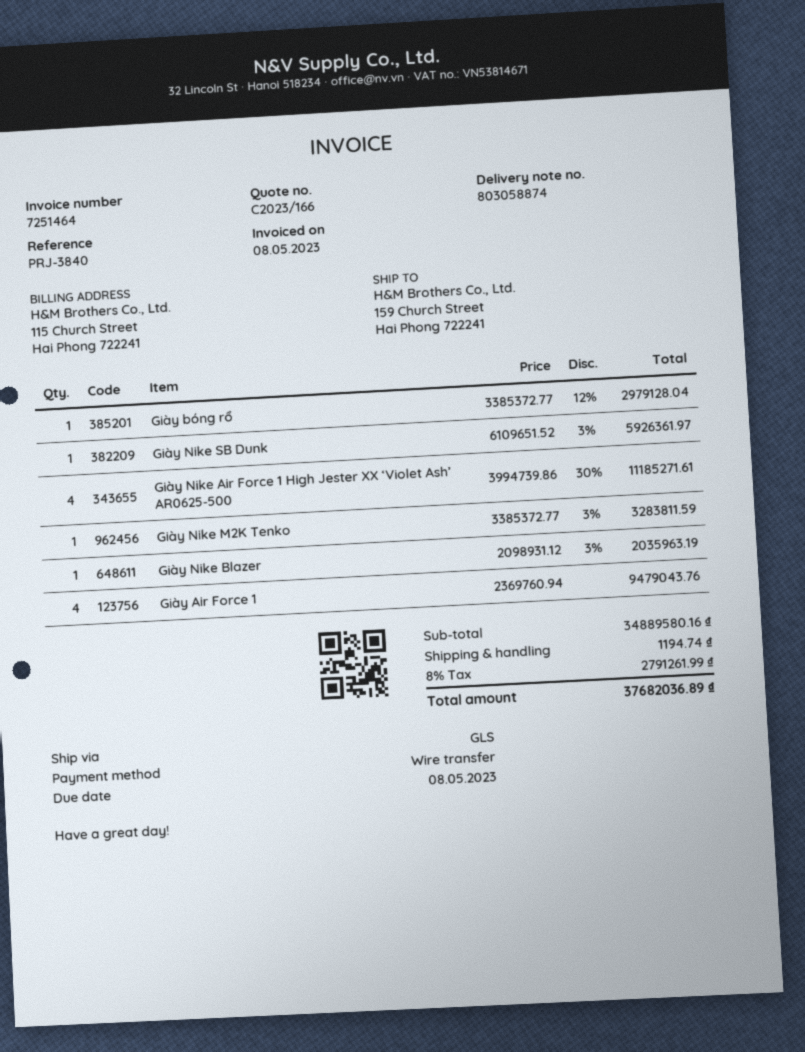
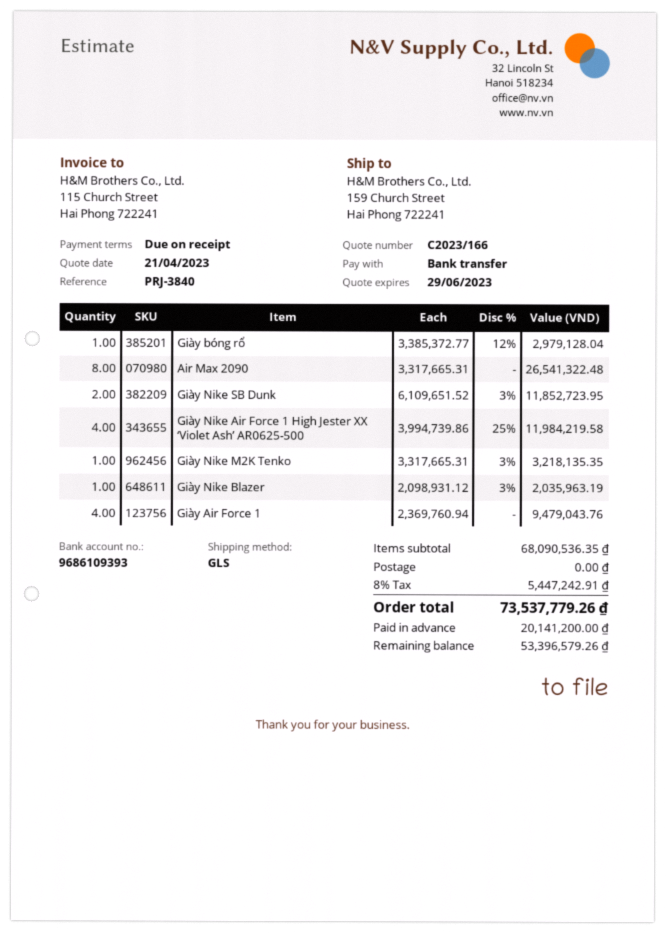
Giày Nike SB Dunk: 1 x 6109651.52 - 3% = 5926361.97 -> 2 x 6109651.52 - 3% = 11852723.95
Giày Nike Air Force 1 High Jester XX ‘Violet Ash’ AR0625-500: 4 x 3994739.86 - 30% = 11185271.61 -> 4 x 3994739.86 - 25% = 11984219.58
Giày Nike M2K Tenko: 1 x 3385372.77 - 3% = 3283811.59 -> 1 x 3317665.31 - 3% = 3218135.35
Air Max 2090: none -> 8 x 3317665.31 = 26541322.48
subtotal: 34889580.16 -> 68090536.35
shipping: 1194.74 -> 0.00
tax: 8% = 2791261.99 -> 8% = 5447242.91
total: 37682036.89 -> 73537779.26

